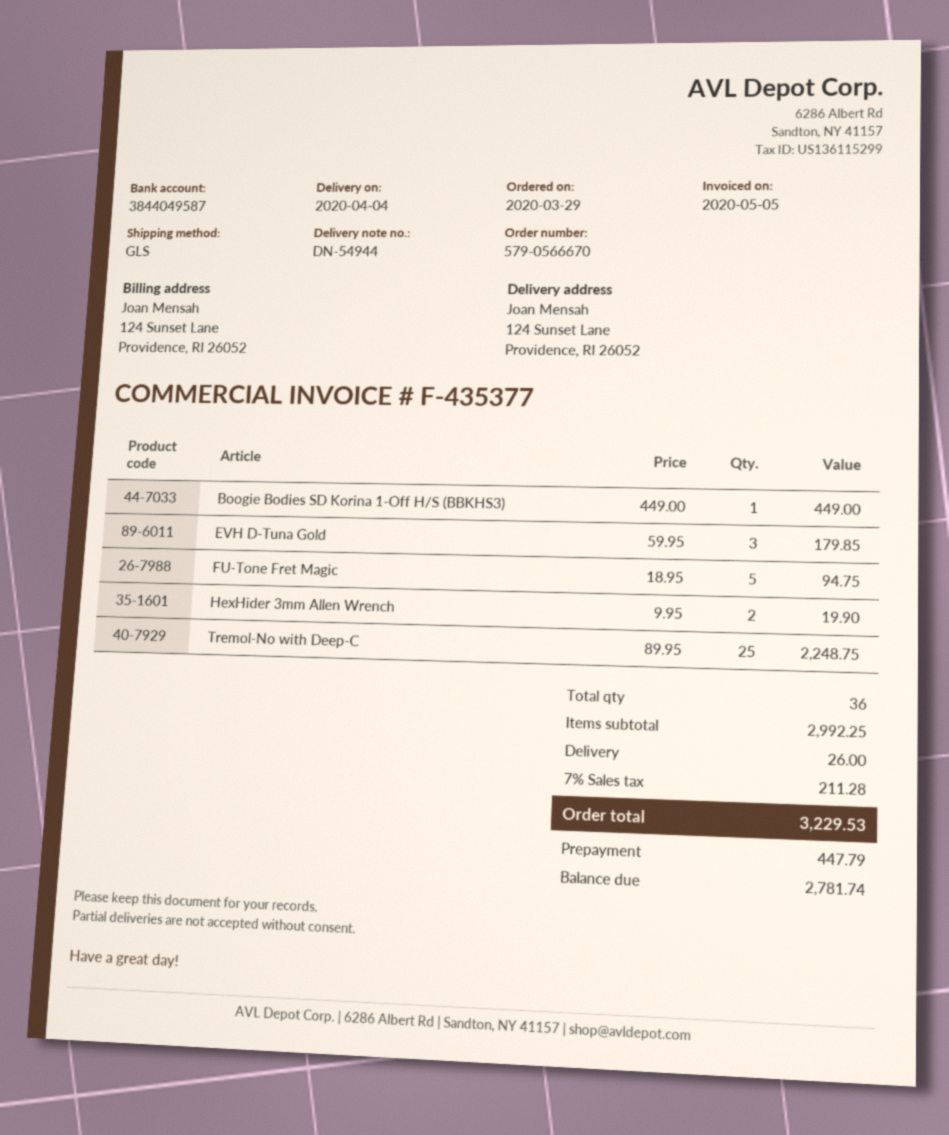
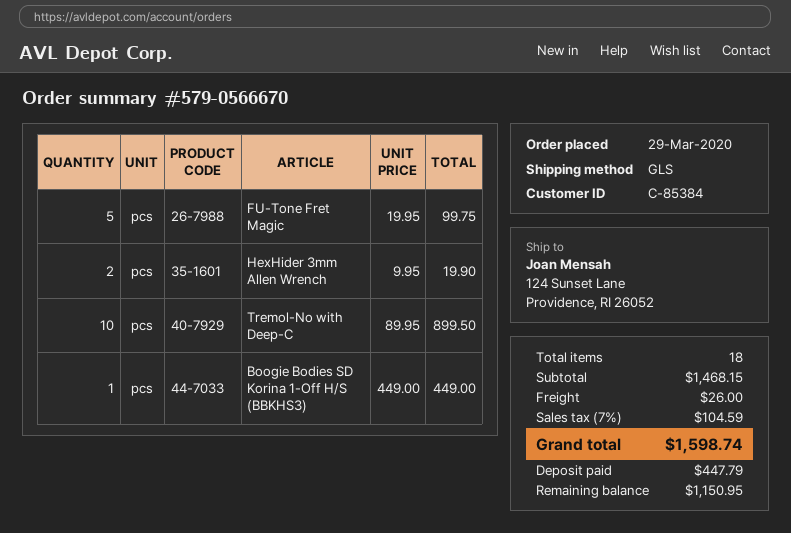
EVH D-Tuna Gold: 3 x 59.95 = 179.85 -> none
FU-Tone Fret Magic: 5 x 18.95 = 94.75 -> 5 x 19.95 = 99.75
Tremol-No with Deep-C: 25 x 89.95 = 2248.75 -> 10 x 89.95 = 899.50
total quantity: 36 -> 18
subtotal: 2992.25 -> 1468.15
tax: 7% = 211.28 -> 7% = 104.59
total: 3229.53 -> 1598.74
balance: 2781.74 -> 1150.95

